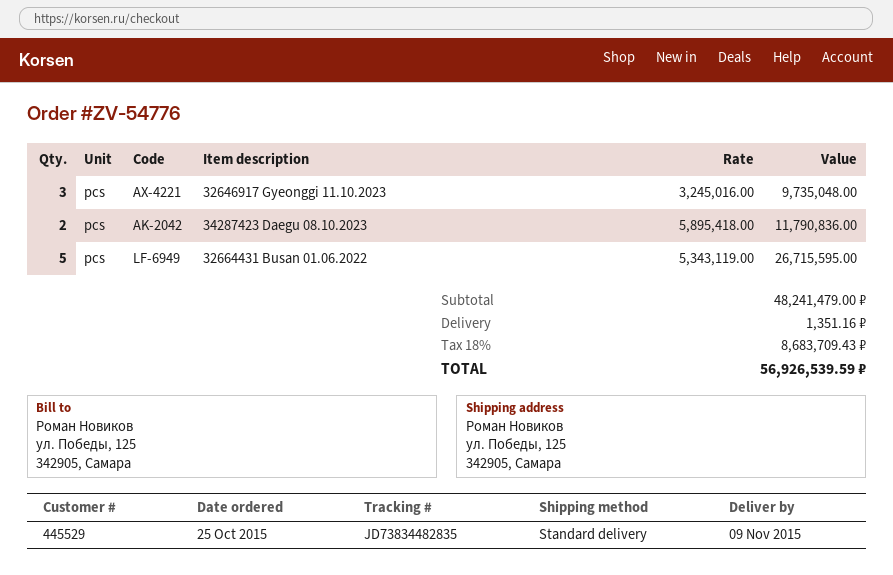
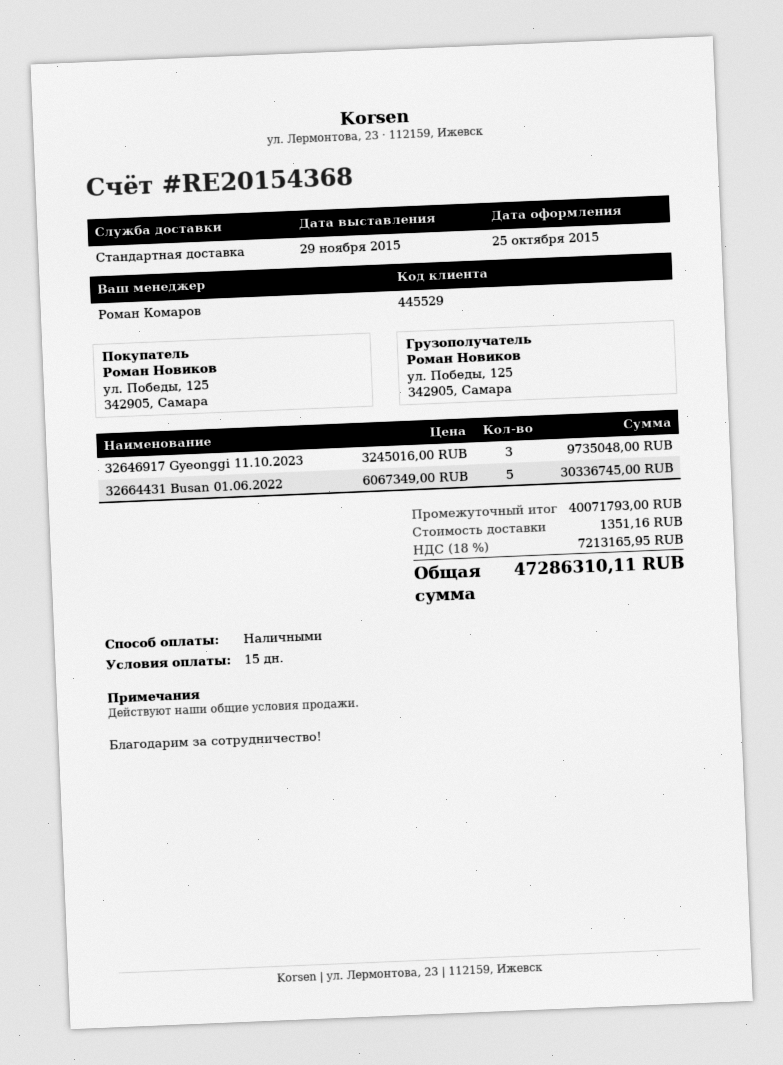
34287423 Daegu 08.10.2023: 2 x 5895418.00 = 11790836.00 -> none
32664431 Busan 01.06.2022: 5 x 5343119.00 = 26715595.00 -> 5 x 6067349.00 = 30336745.00
subtotal: 48241479.00 -> 40071793.00
tax: 18% = 8683709.43 -> 18% = 7213165.95
total: 56926539.59 -> 47286310.11

